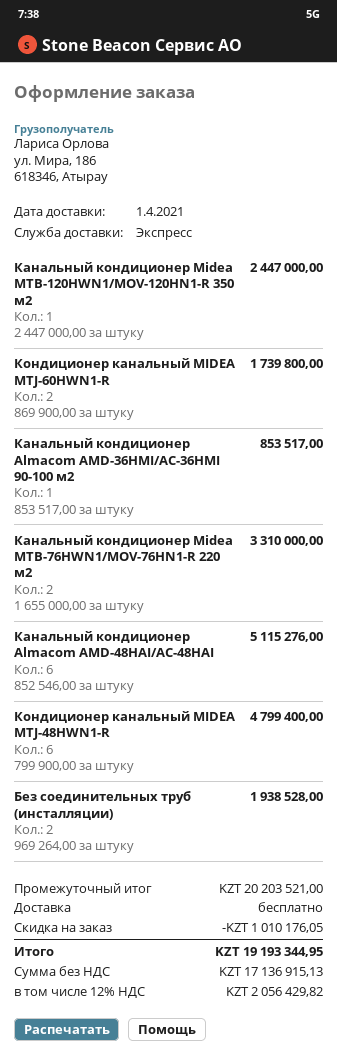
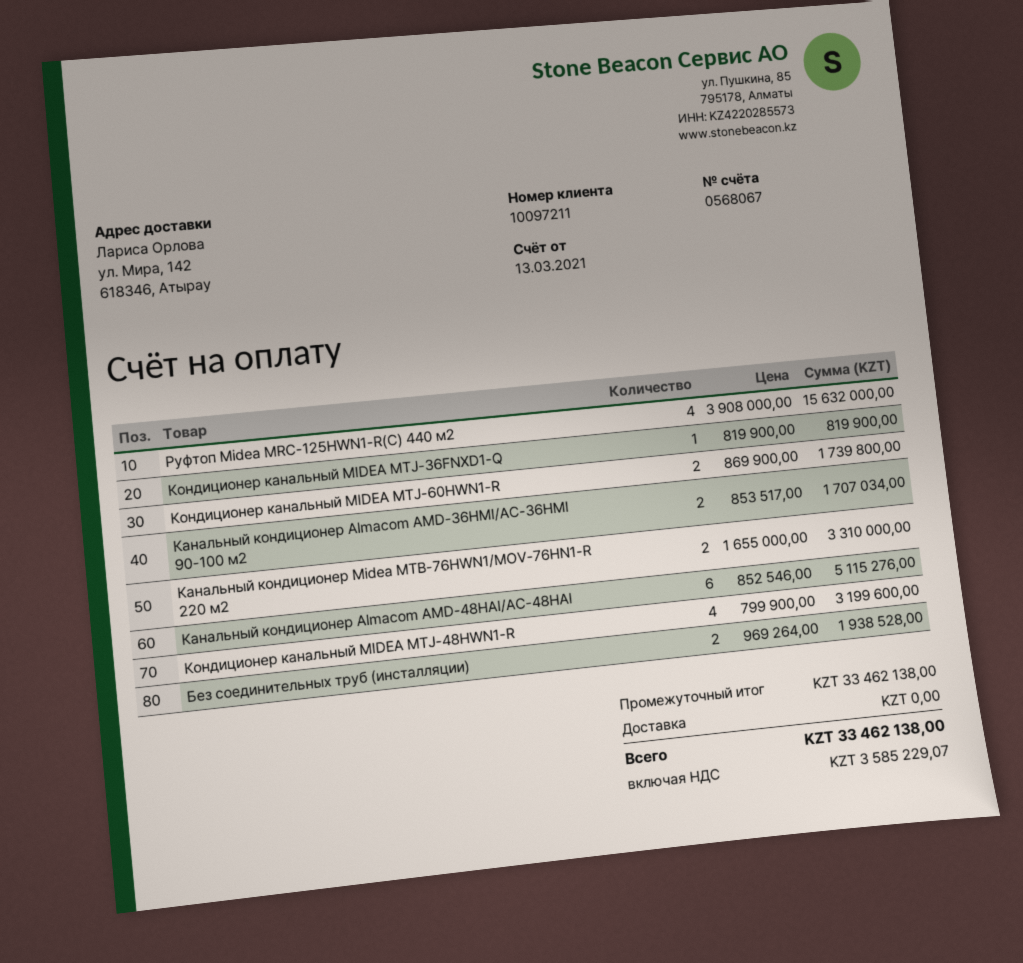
ship to: ул. Мира, 186, 618346, Атырау -> ул. Мира, 142, 618346, Атырау
Канальный кондиционер Midea MTB-120HWN1/MOV-120HN1-R 350 м2: 1 x 2447000.00 = 2447000.00 -> none
Канальный кондиционер Almacom AMD-36HМI/AC-36HMI 90-100 м2: 1 x 853517.00 = 853517.00 -> 2 x 853517.00 = 1707034.00
Кондиционер канальный MIDEA MTJ-48HWN1-R: 6 x 799900.00 = 4799400.00 -> 4 x 799900.00 = 3199600.00
Руфтоп Midea MRC-125HWN1-R(C) 440 м2: none -> 4 x 3908000.00 = 15632000.00
Кондиционер канальный MIDEA MTJ-36FNXD1-Q: none -> 1 x 819900.00 = 819900.00
subtotal: 20203521.00 -> 33462138.00
discount: 1010176.05 -> none
tax: 2056429.82 -> 3585229.07
total: 19193344.95 -> 33462138.00

